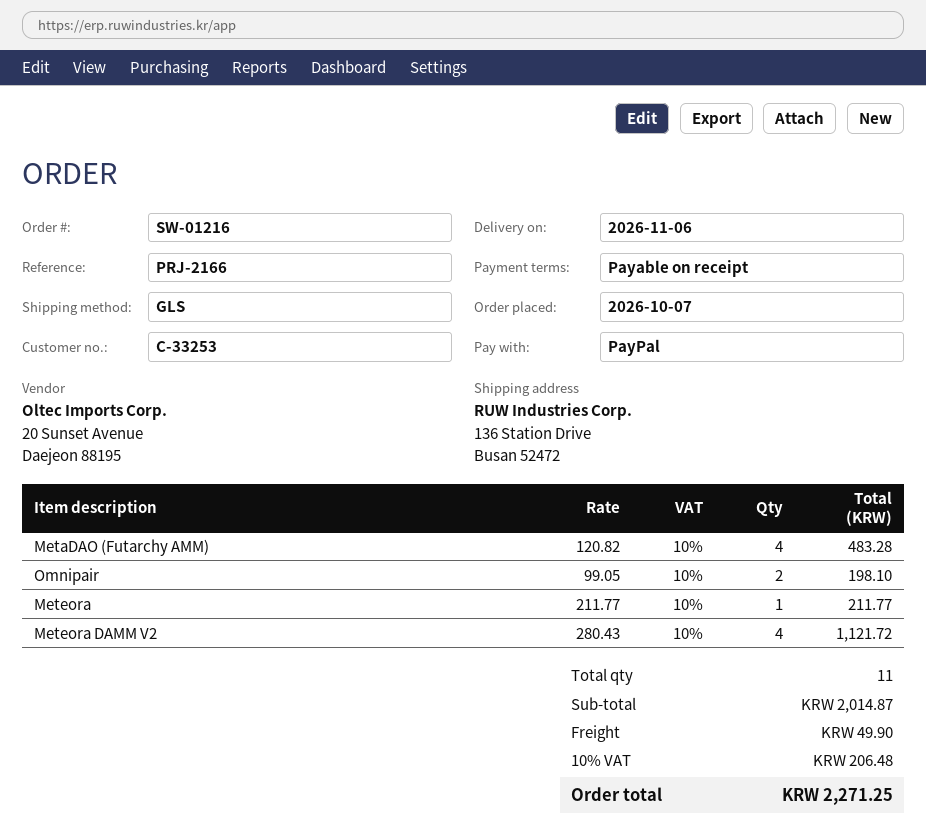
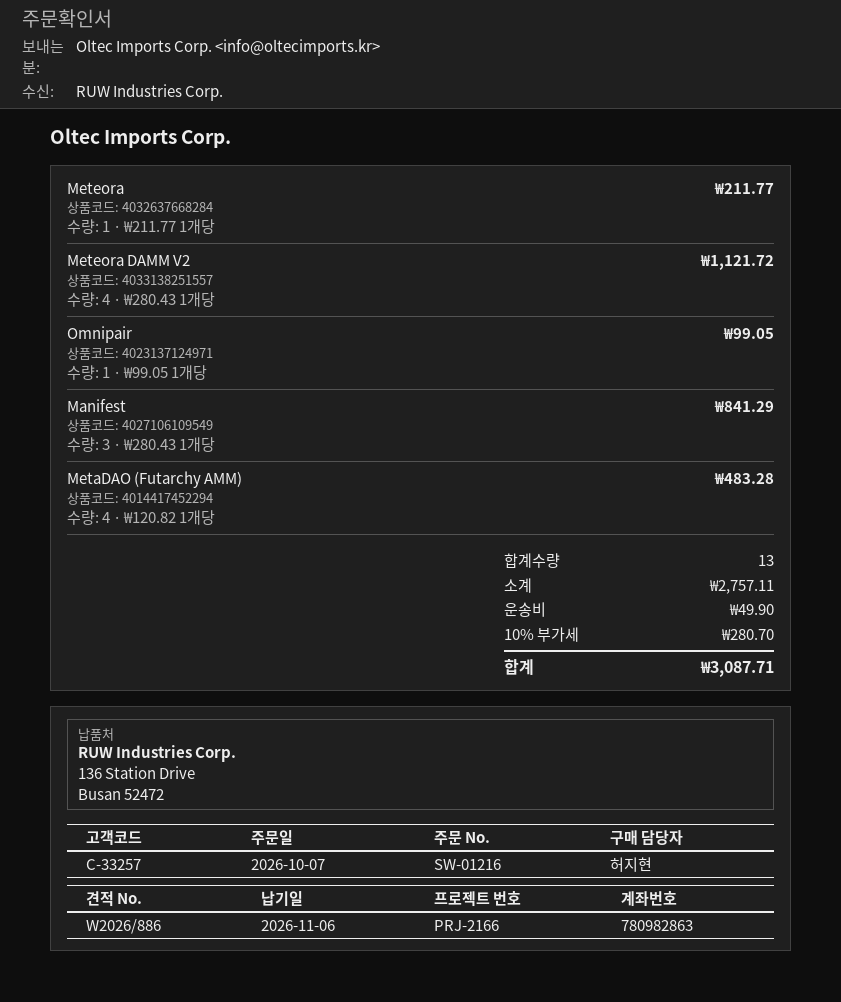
customer number: C-33253 -> C-33257
Omnipair: 2 x 99.05 = 198.10 -> 1 x 99.05 = 99.05
Manifest: none -> 3 x 280.43 = 841.29
total quantity: 11 -> 13
subtotal: 2014.87 -> 2757.11
tax: 10% = 206.48 -> 10% = 280.70
total: 2271.25 -> 3087.71

